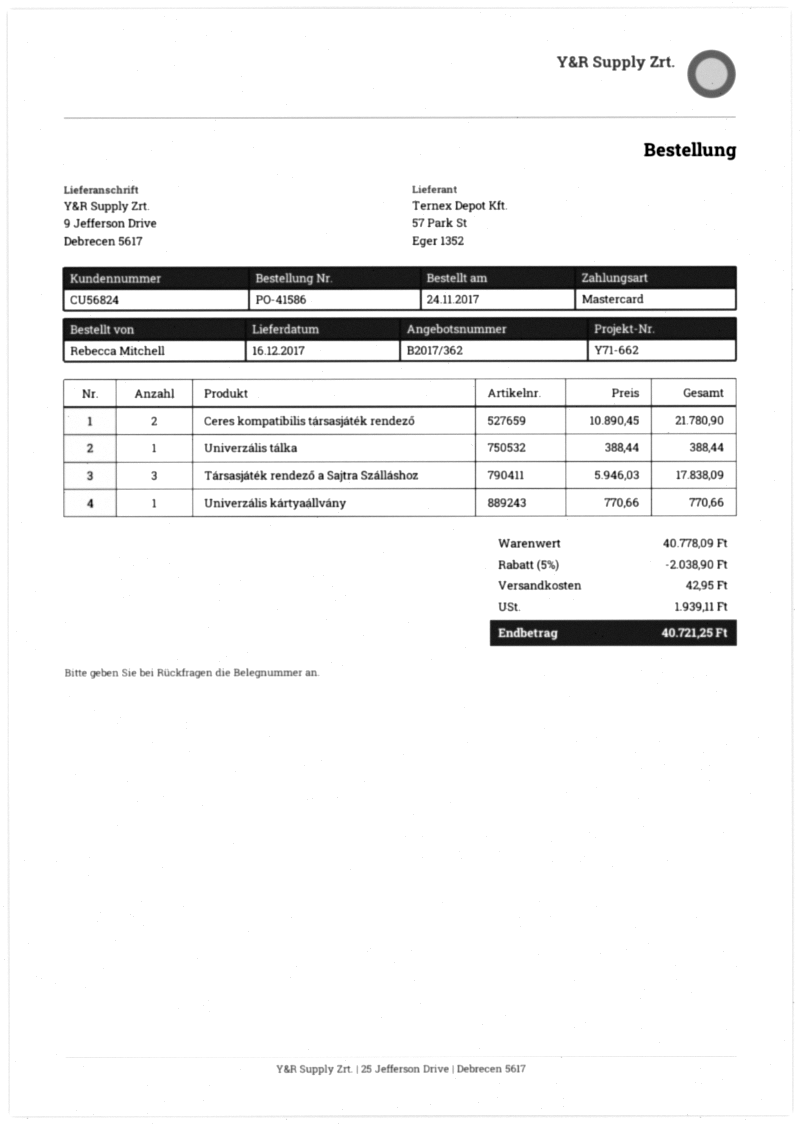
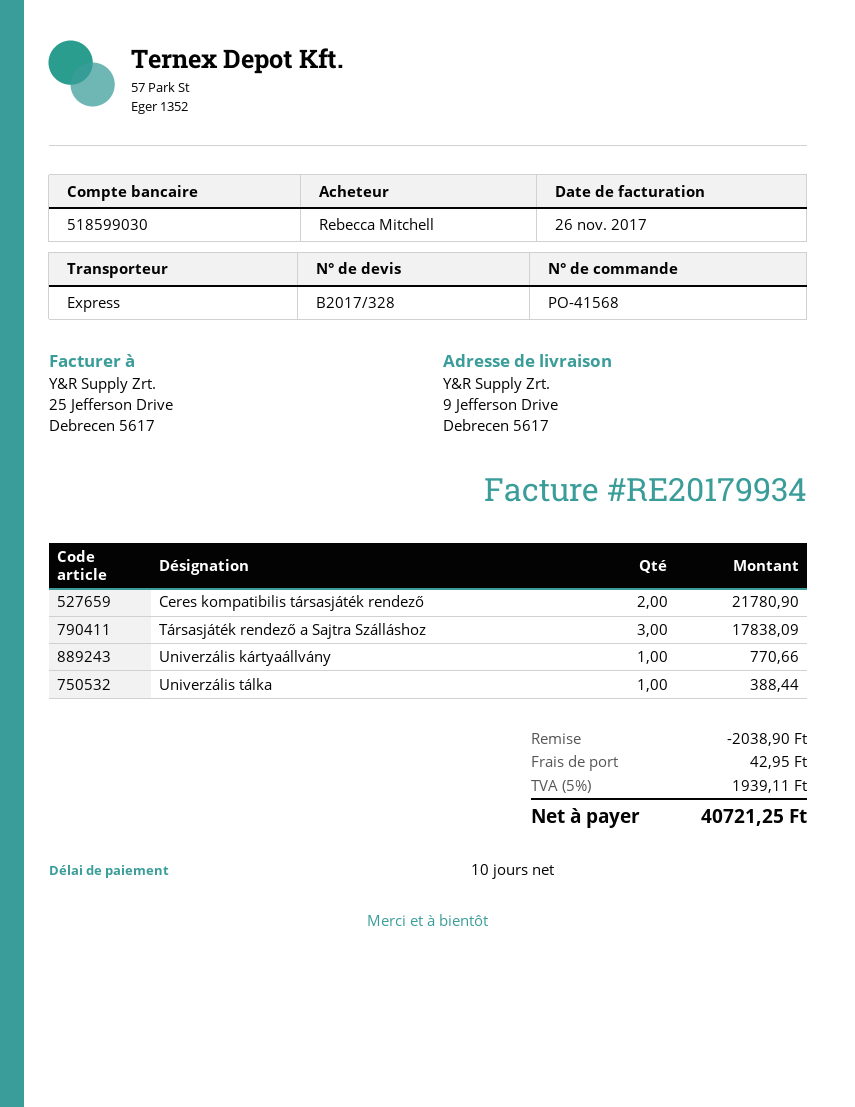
quote number: B2017/362 -> B2017/328
order number: PO-41586 -> PO-41568

